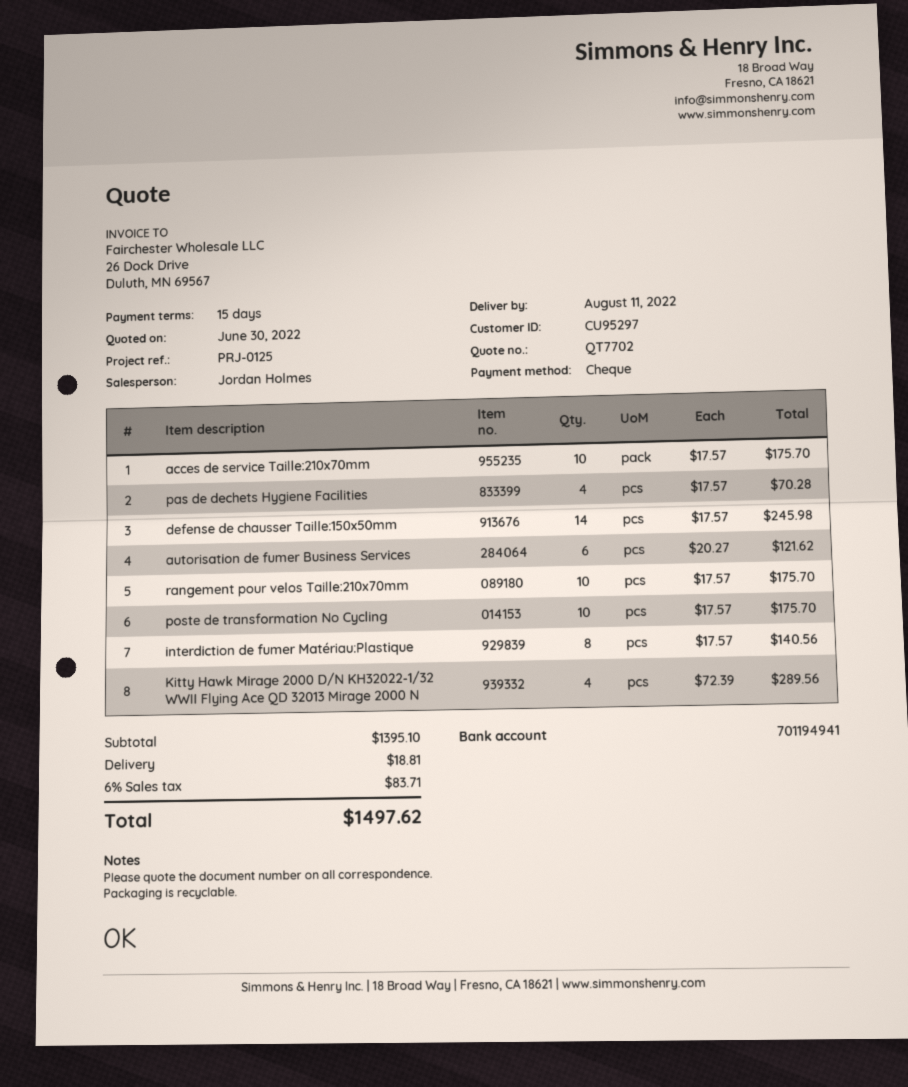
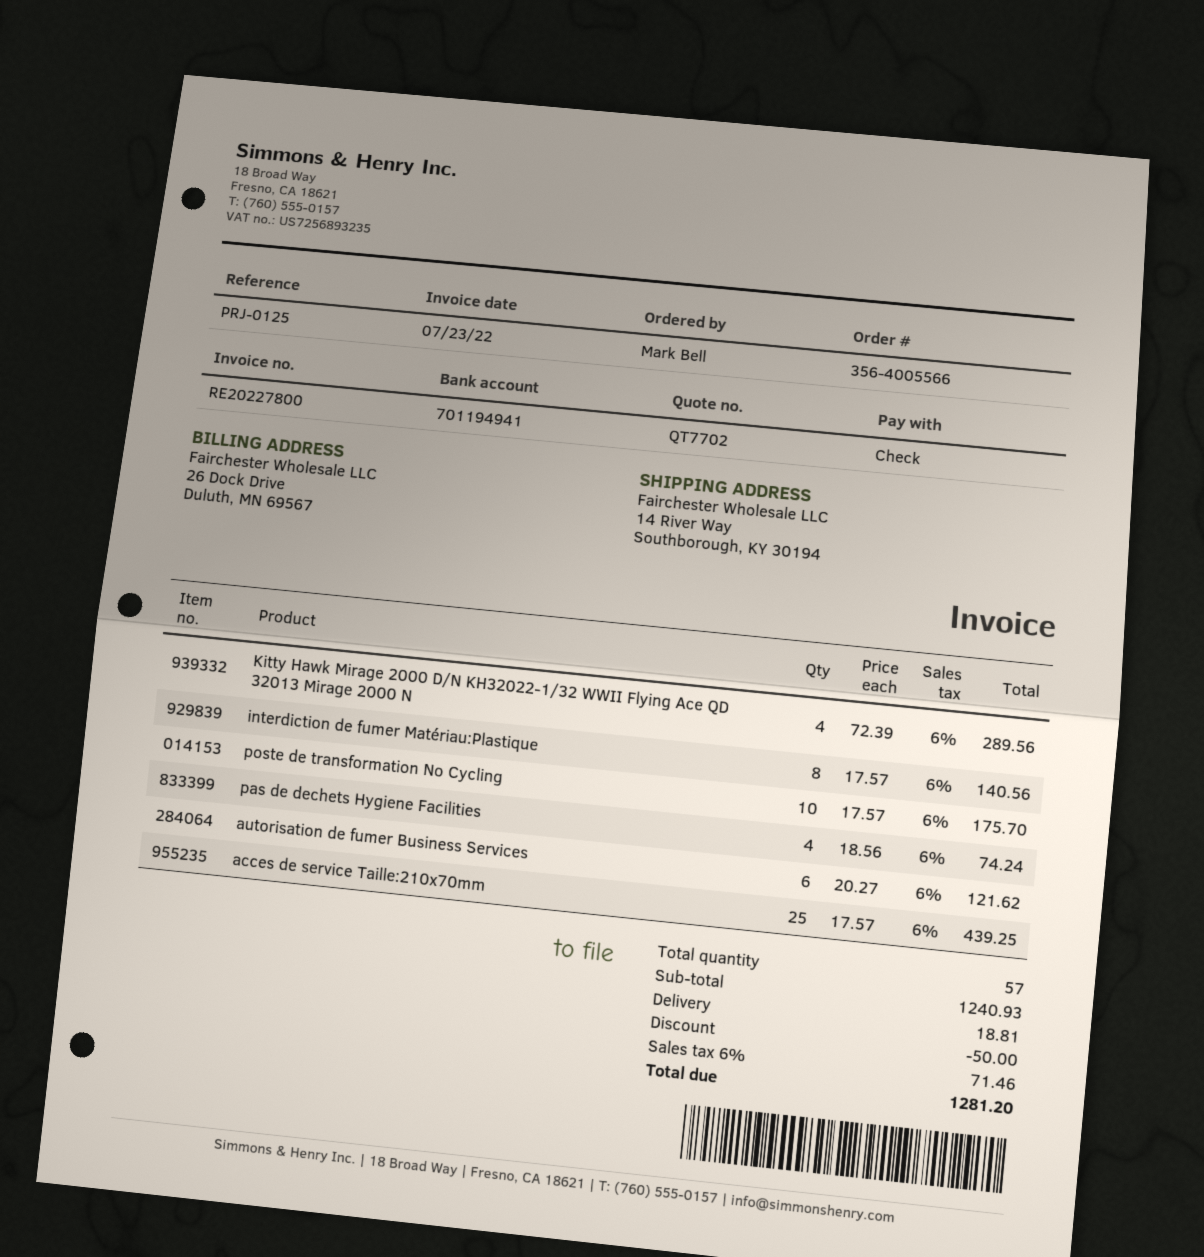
acces de service Taille:210x70mm: 10 x 17.57 = 175.70 -> 25 x 17.57 = 439.25
pas de dechets Hygiene Facilities: 4 x 17.57 = 70.28 -> 4 x 18.56 = 74.24
defense de chausser Taille:150x50mm: 14 x 17.57 = 245.98 -> none
rangement pour velos Taille:210x70mm: 10 x 17.57 = 175.70 -> none
subtotal: 1395.10 -> 1240.93
discount: none -> 50.00
tax: 6% = 83.71 -> 6% = 71.46
total: 1497.62 -> 1281.20

